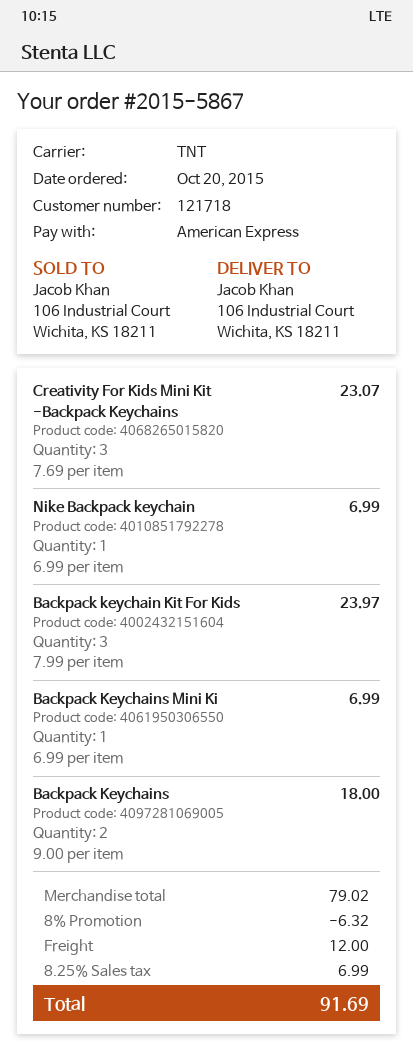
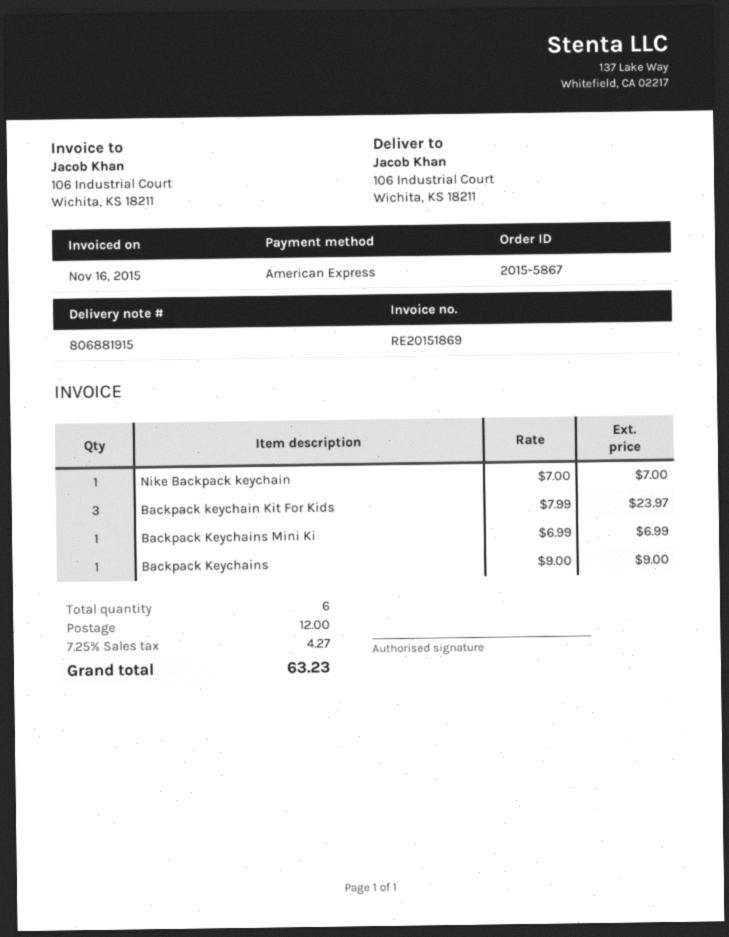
Creativity For Kids Mini Kit -Backpack Keychains: 3 x 7.69 = 23.07 -> none
Nike Backpack keychain: 1 x 6.99 = 6.99 -> 1 x 7.00 = 7.00
Backpack Keychains: 2 x 9.00 = 18.00 -> 1 x 9.00 = 9.00
discount: 8% = 6.32 -> none
tax: 8.25% = 6.99 -> 7.25% = 4.27
total: 91.69 -> 63.23

